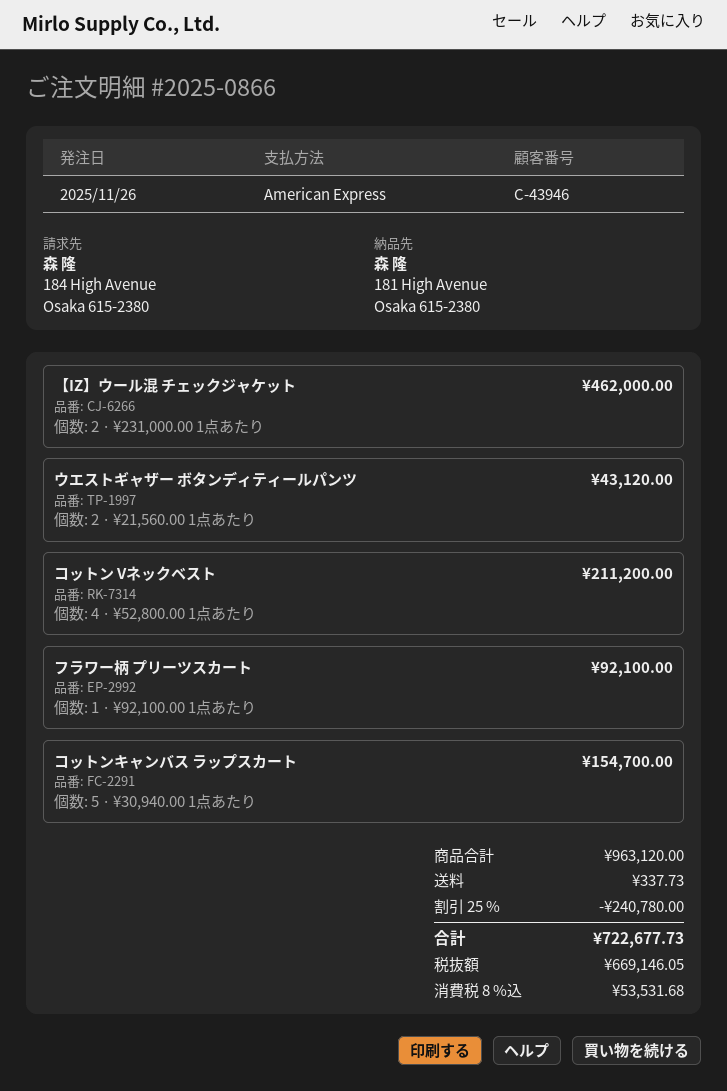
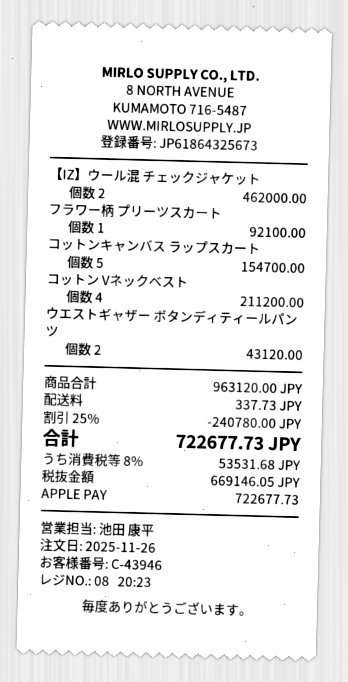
payment method: American Express -> Apple Pay

